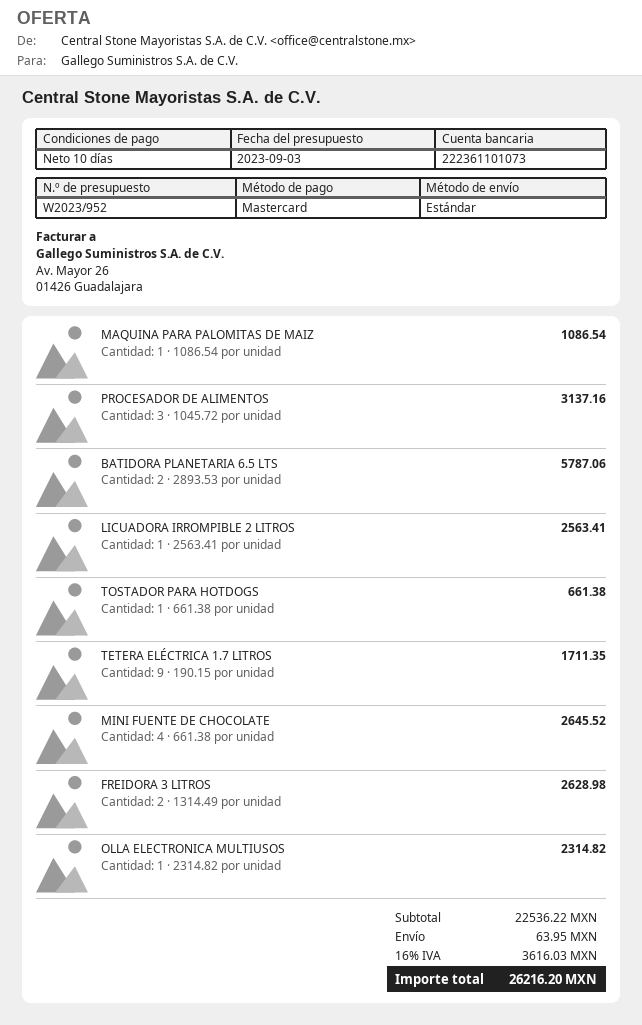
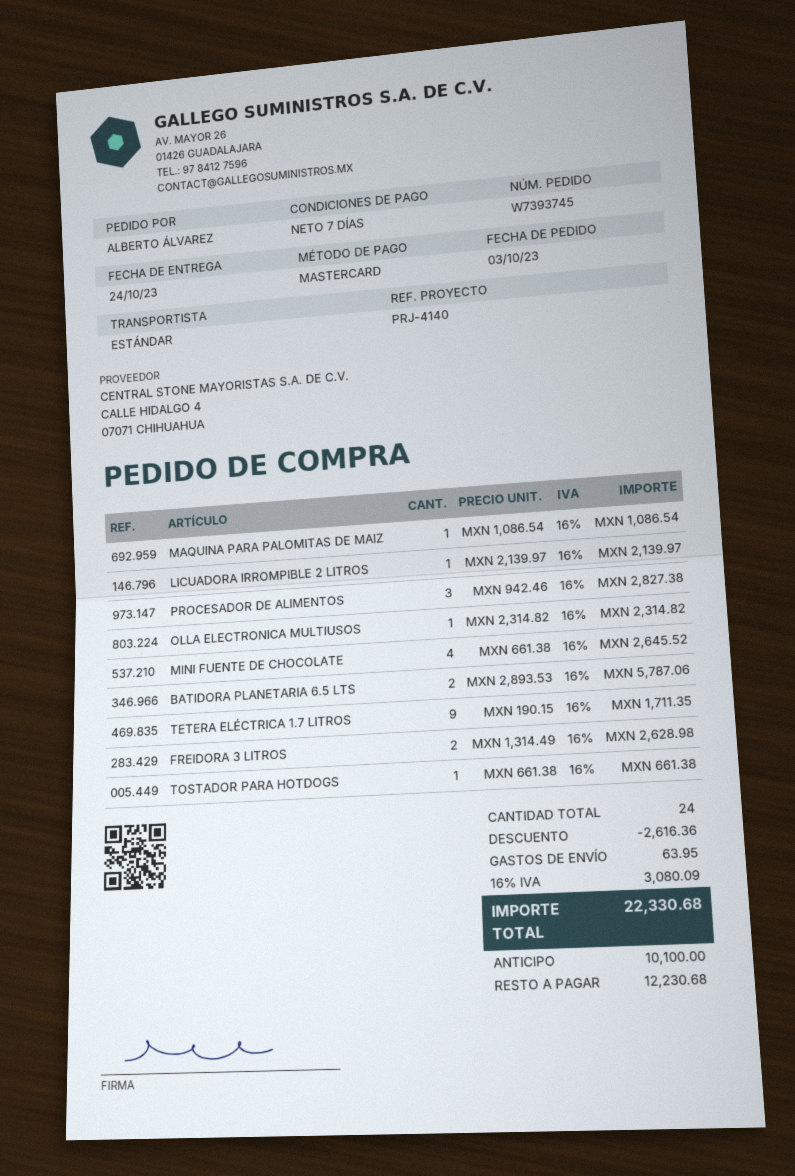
payment terms: 10 days -> 7 days
PROCESADOR DE ALIMENTOS: 3 x 1045.72 = 3137.16 -> 3 x 942.46 = 2827.38
LICUADORA IRROMPIBLE 2 LITROS: 1 x 2563.41 = 2563.41 -> 1 x 2139.97 = 2139.97
discount: none -> 2616.36
tax: 16% = 3616.03 -> 16% = 3080.09
total: 26216.20 -> 22330.68

